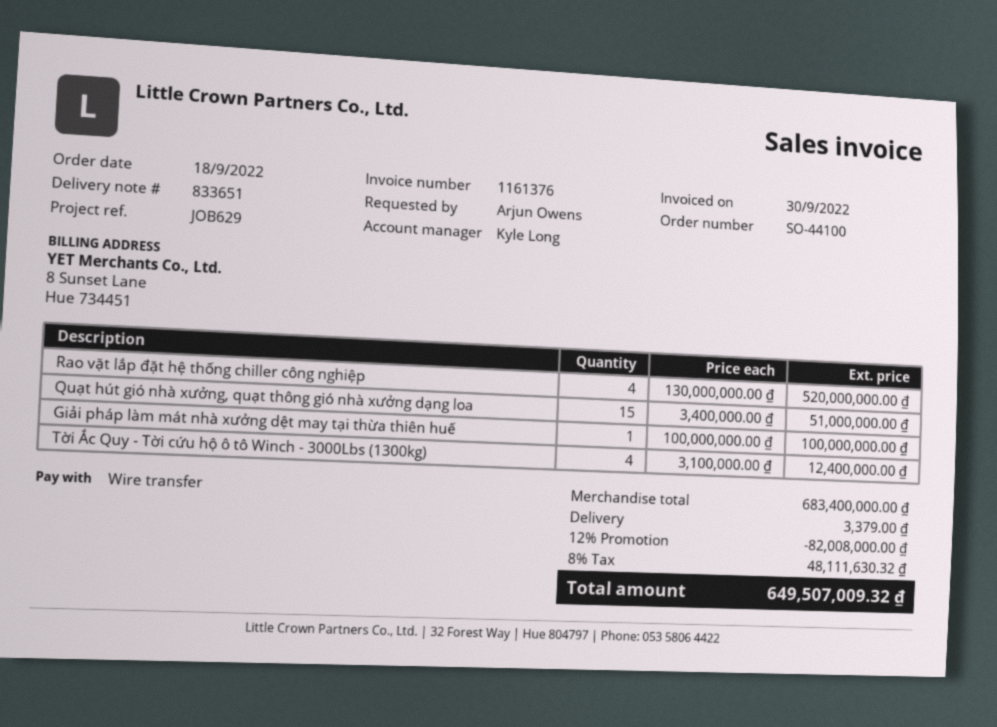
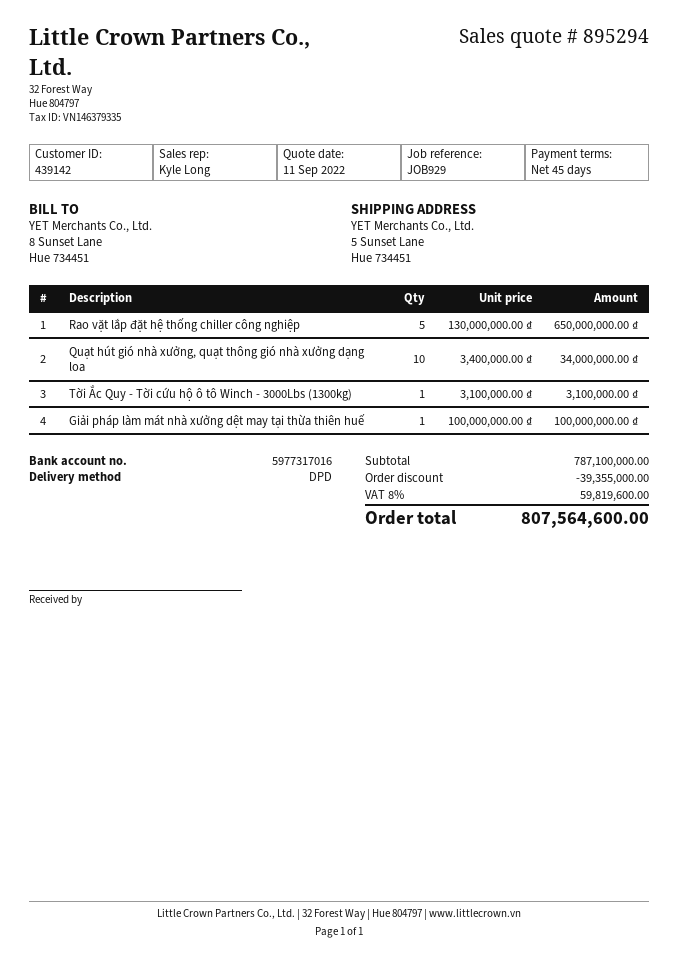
reference: JOB629 -> JOB929
Rao vặt lắp đặt hệ thống chiller công nghiệp: 4 x 130000000.00 = 520000000.00 -> 5 x 130000000.00 = 650000000.00
Quạt hút gió nhà xưởng, quạt thông gió nhà xưởng dạng loa: 15 x 3400000.00 = 51000000.00 -> 10 x 3400000.00 = 34000000.00
Tời Ắc Quy - Tời cứu hộ ô tô Winch - 3000Lbs (1300kg): 4 x 3100000.00 = 12400000.00 -> 1 x 3100000.00 = 3100000.00
subtotal: 683400000.00 -> 787100000.00
discount: 82008000.00 -> 39355000.00
shipping: 3379.00 -> none
tax: 8% = 48111630.32 -> 8% = 59819600.00
total: 649507009.32 -> 807564600.00

